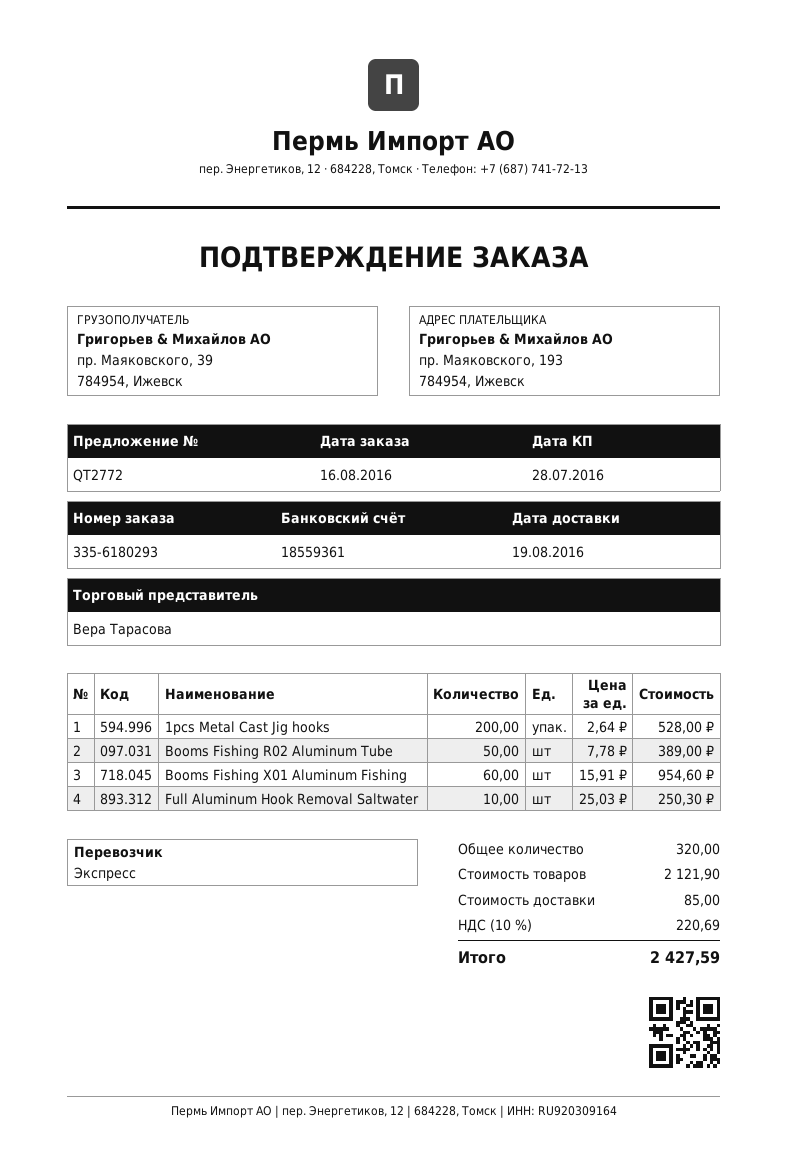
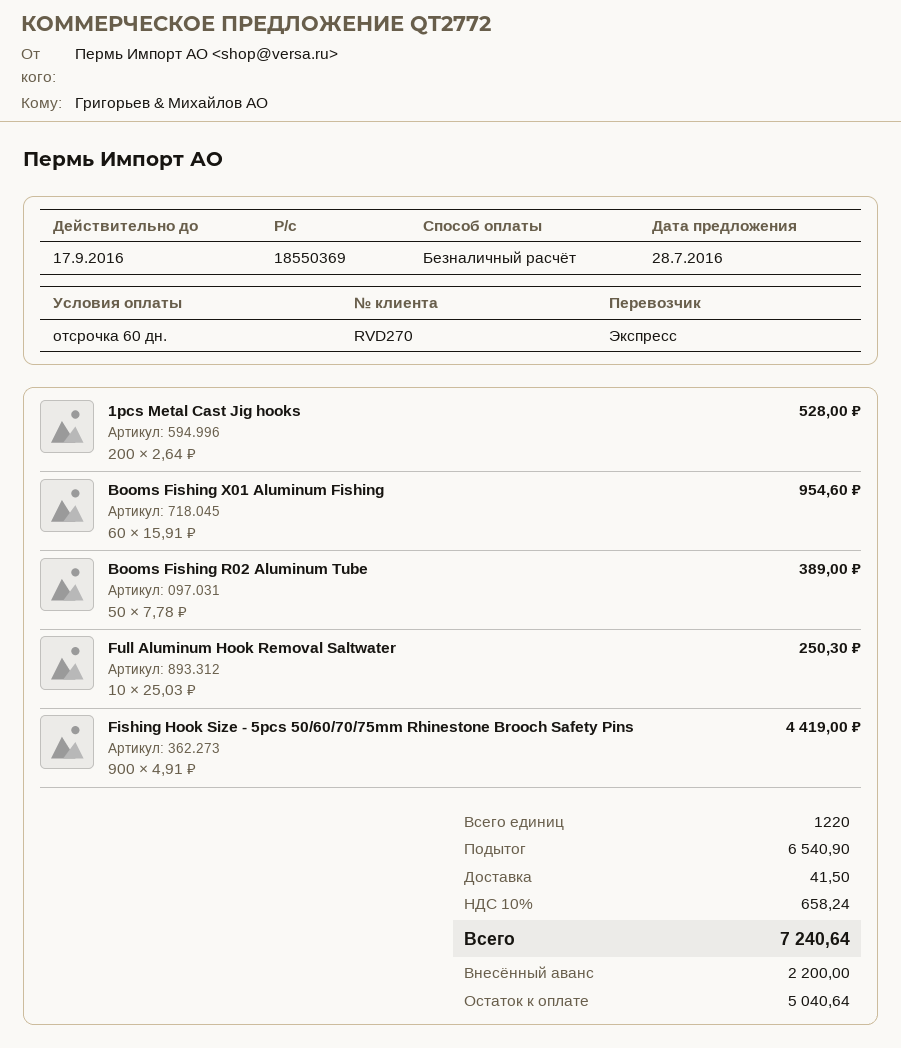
bank account: 18559361 -> 18550369
Fishing Hook Size - 5pcs 50/60/70/75mm Rhinestone Brooch Safety Pins: none -> 900 x 4.91 = 4419.00
total quantity: 320 -> 1220
subtotal: 2121.90 -> 6540.90
shipping: 85.00 -> 41.50
tax: 10% = 220.69 -> 10% = 658.24
total: 2427.59 -> 7240.64

